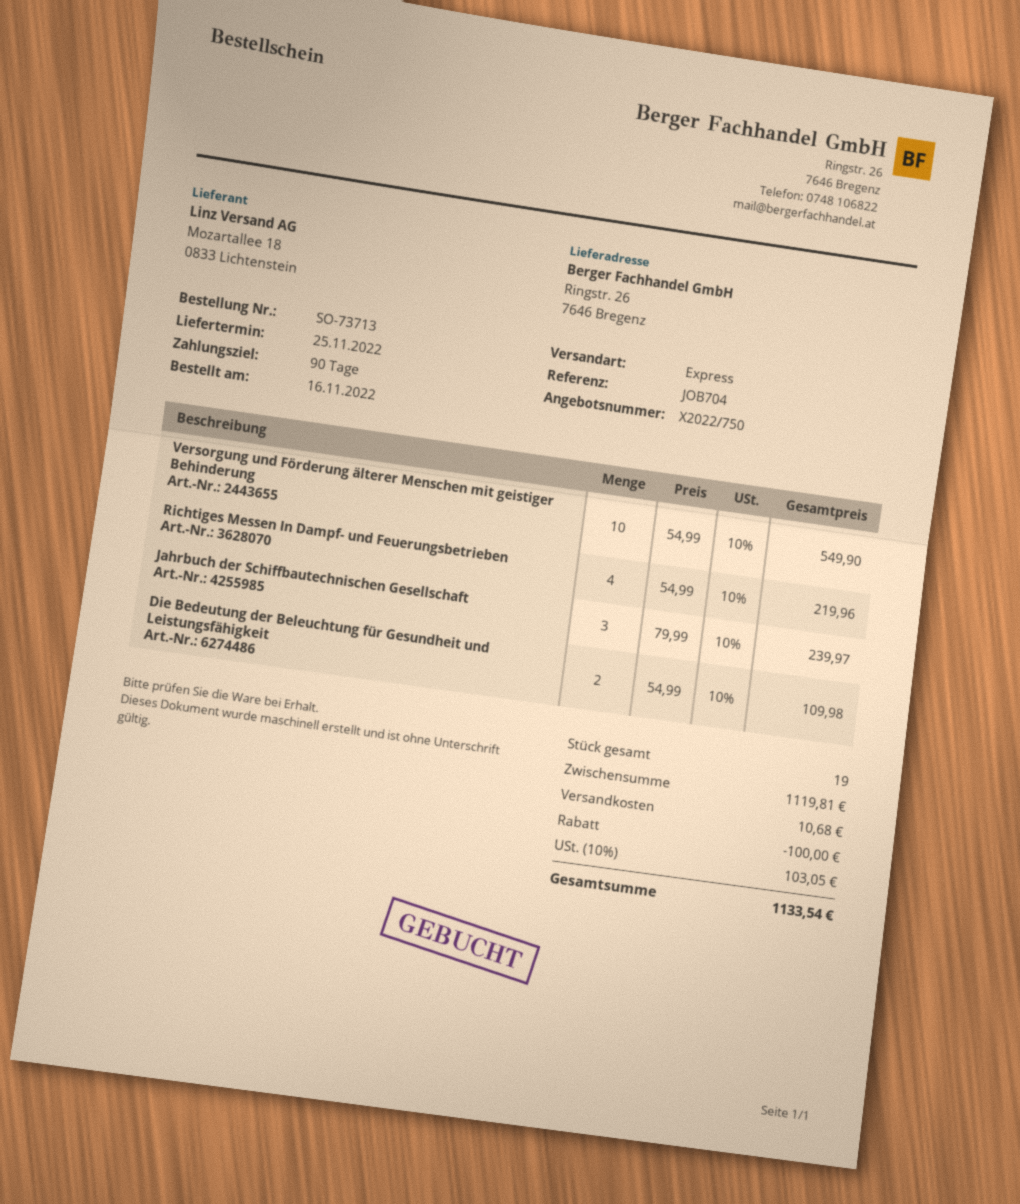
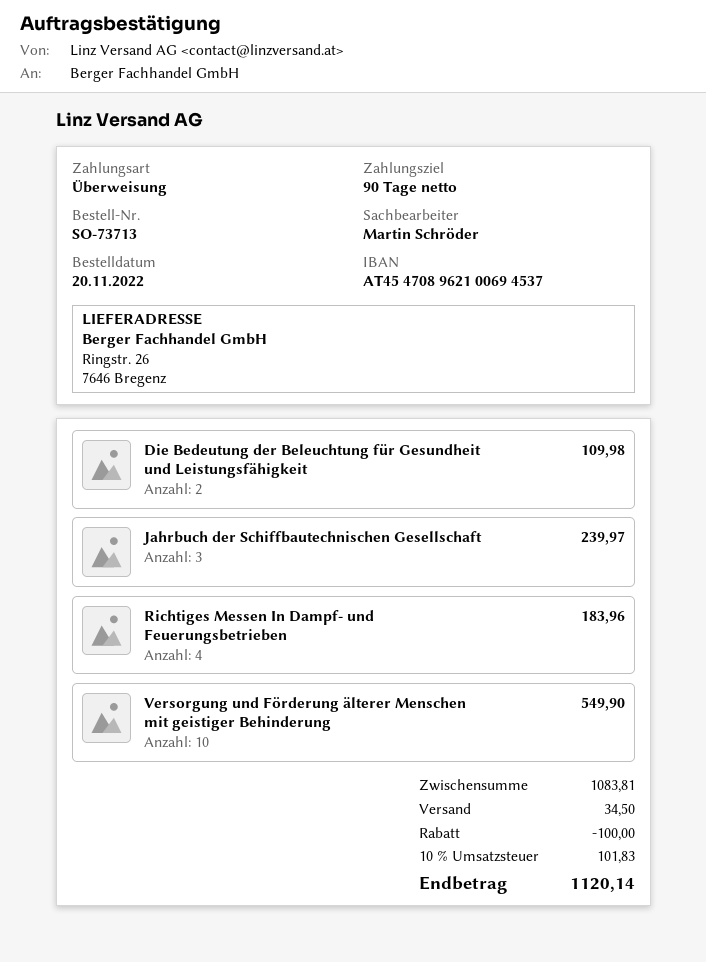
order date: 2022-11-16 -> 2022-11-20
Richtiges Messen In Dampf- und Feuerungsbetrieben: 4 for 219.96 -> 4 for 183.96
subtotal: 1119.81 -> 1083.81
shipping: 10.68 -> 34.50
tax: 10% = 103.05 -> 10% = 101.83
total: 1133.54 -> 1120.14

